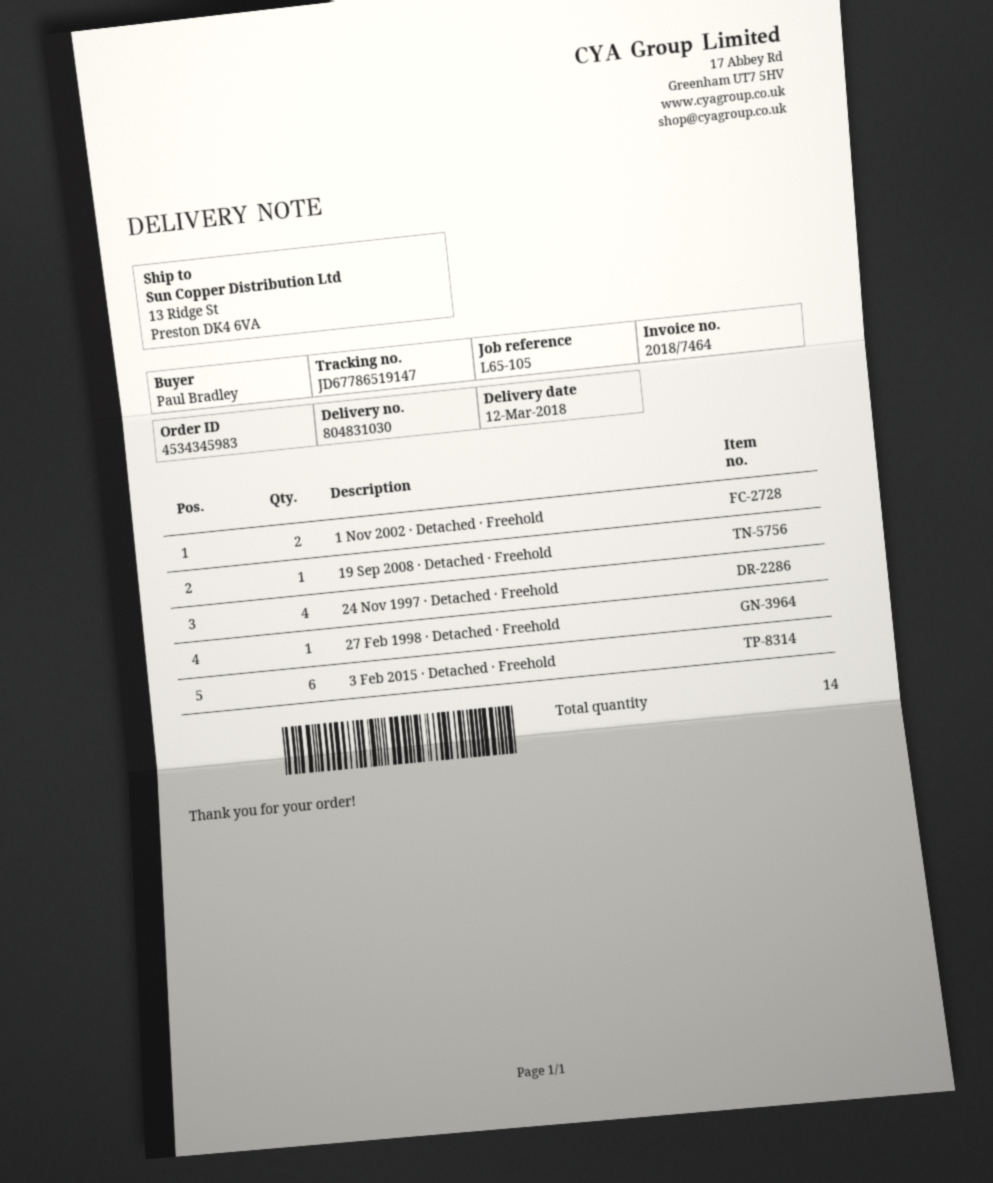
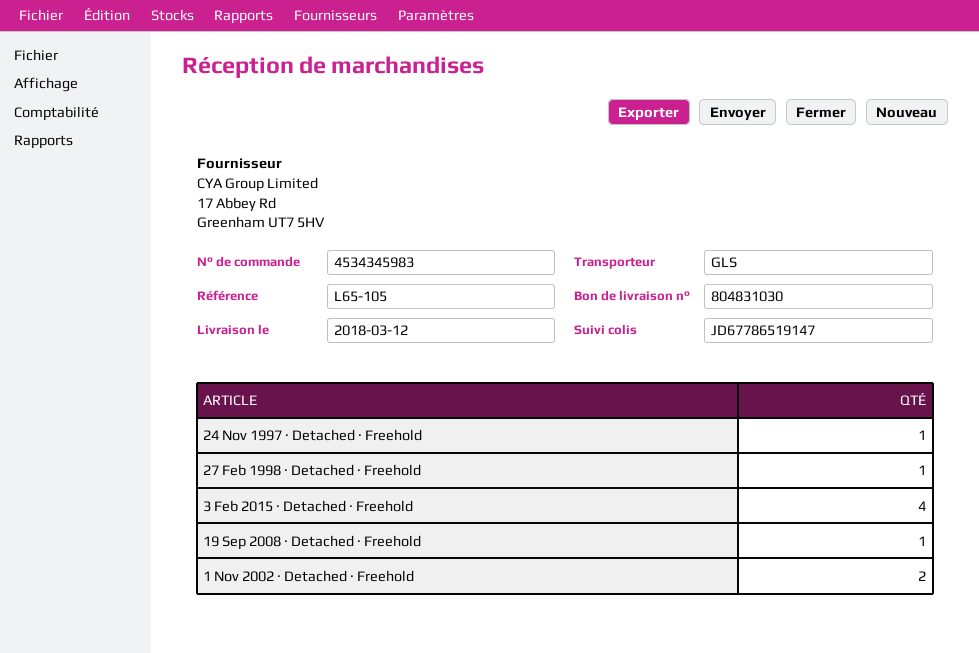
24 Nov 1997 · Detached · Freehold: 4 -> 1
3 Feb 2015 · Detached · Freehold: 6 -> 4

